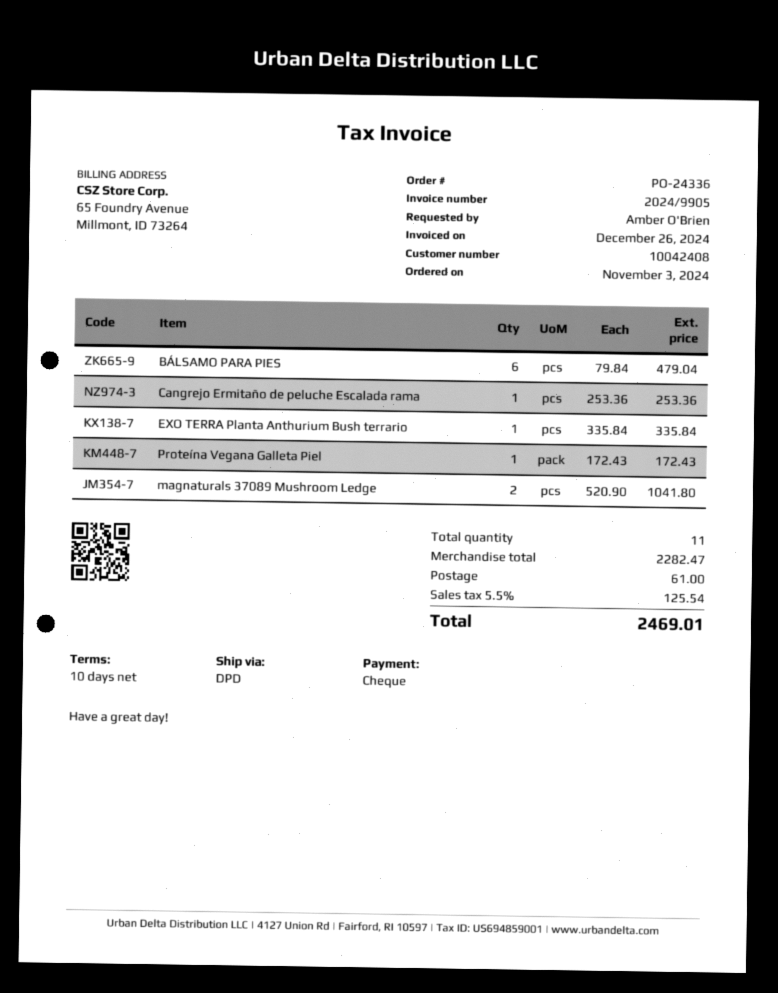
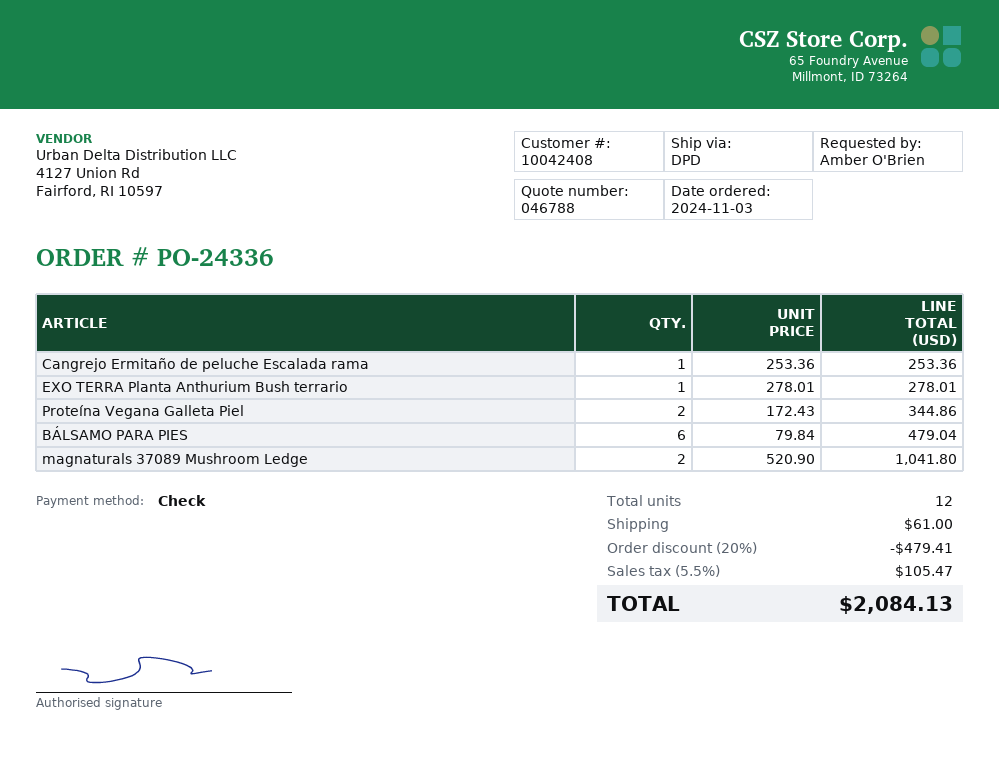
EXO TERRA Planta Anthurium Bush terrario: 1 x 335.84 = 335.84 -> 1 x 278.01 = 278.01
Proteína Vegana Galleta Piel: 1 x 172.43 = 172.43 -> 2 x 172.43 = 344.86
total quantity: 11 -> 12
discount: none -> 20% = 479.41
tax: 5.5% = 125.54 -> 5.5% = 105.47
total: 2469.01 -> 2084.13

